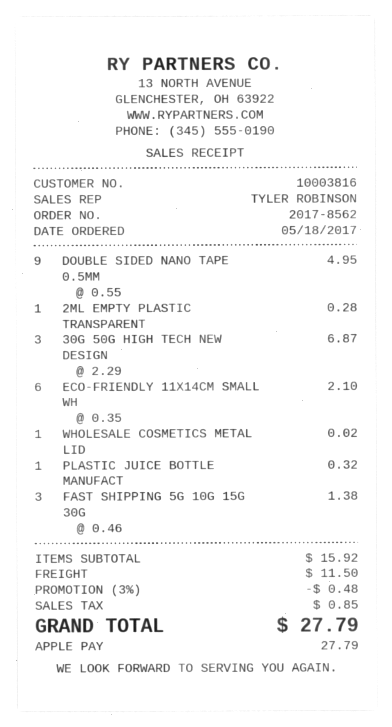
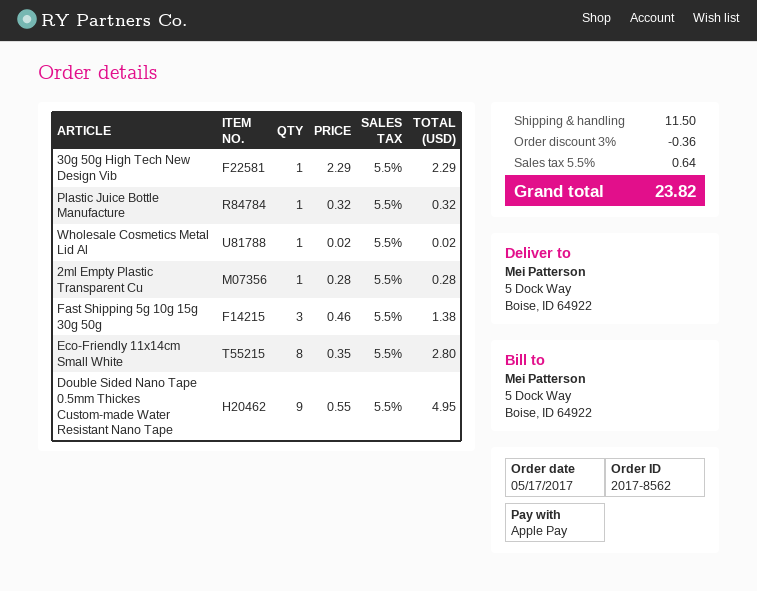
order date: 2017-05-18 -> 2017-05-17
30G 50G HIGH TECH NEW DESIGN: 3 x 2.29 = 6.87 -> 1 x 2.29 = 2.29
ECO-FRIENDLY 11X14CM SMALL WH: 6 x 0.35 = 2.10 -> 8 x 0.35 = 2.80
discount: 3% = 0.48 -> 3% = 0.36
tax: 0.85 -> 0.64
total: 27.79 -> 23.82

